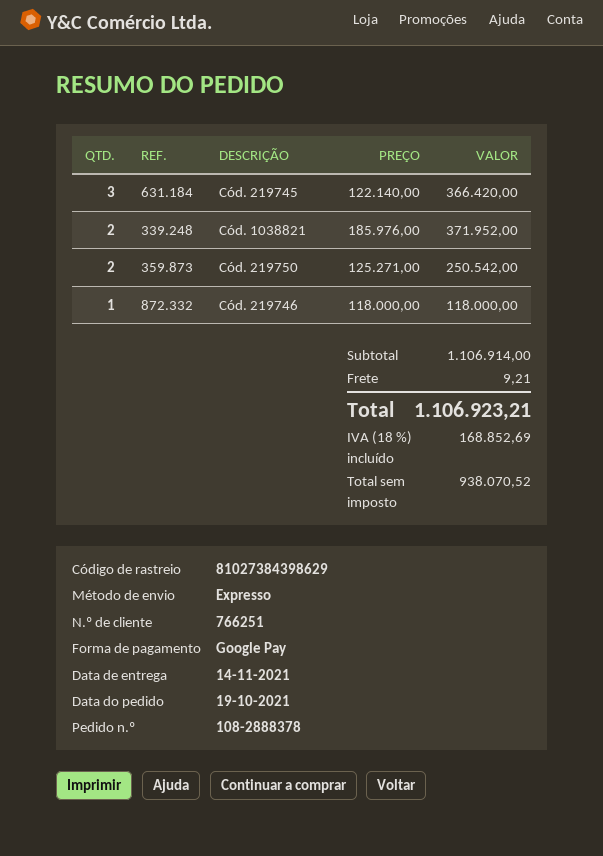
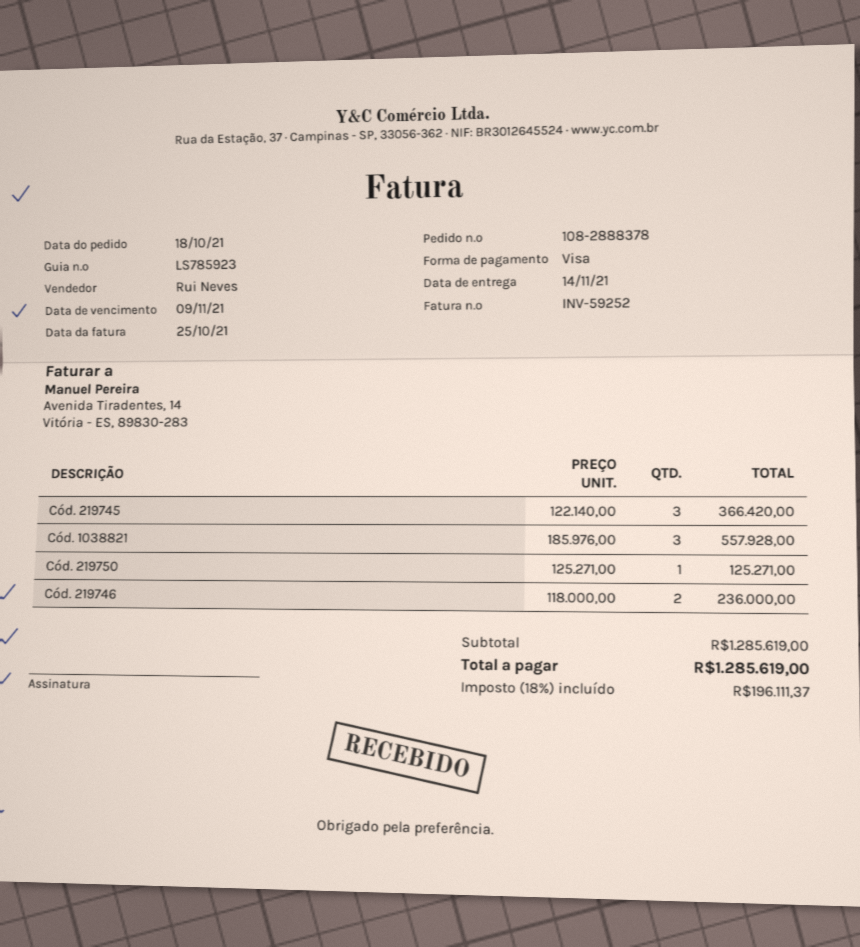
order date: 2021-10-19 -> 2021-10-18
payment method: Google Pay -> Visa
Cód. 1038821: 2 x 185976.00 = 371952.00 -> 3 x 185976.00 = 557928.00
Cód. 219750: 2 x 125271.00 = 250542.00 -> 1 x 125271.00 = 125271.00
Cód. 219746: 1 x 118000.00 = 118000.00 -> 2 x 118000.00 = 236000.00
subtotal: 1106914.00 -> 1285619.00
shipping: 9.21 -> none
tax: 18% = 168852.69 -> 18% = 196111.37
total: 1106923.21 -> 1285619.00

